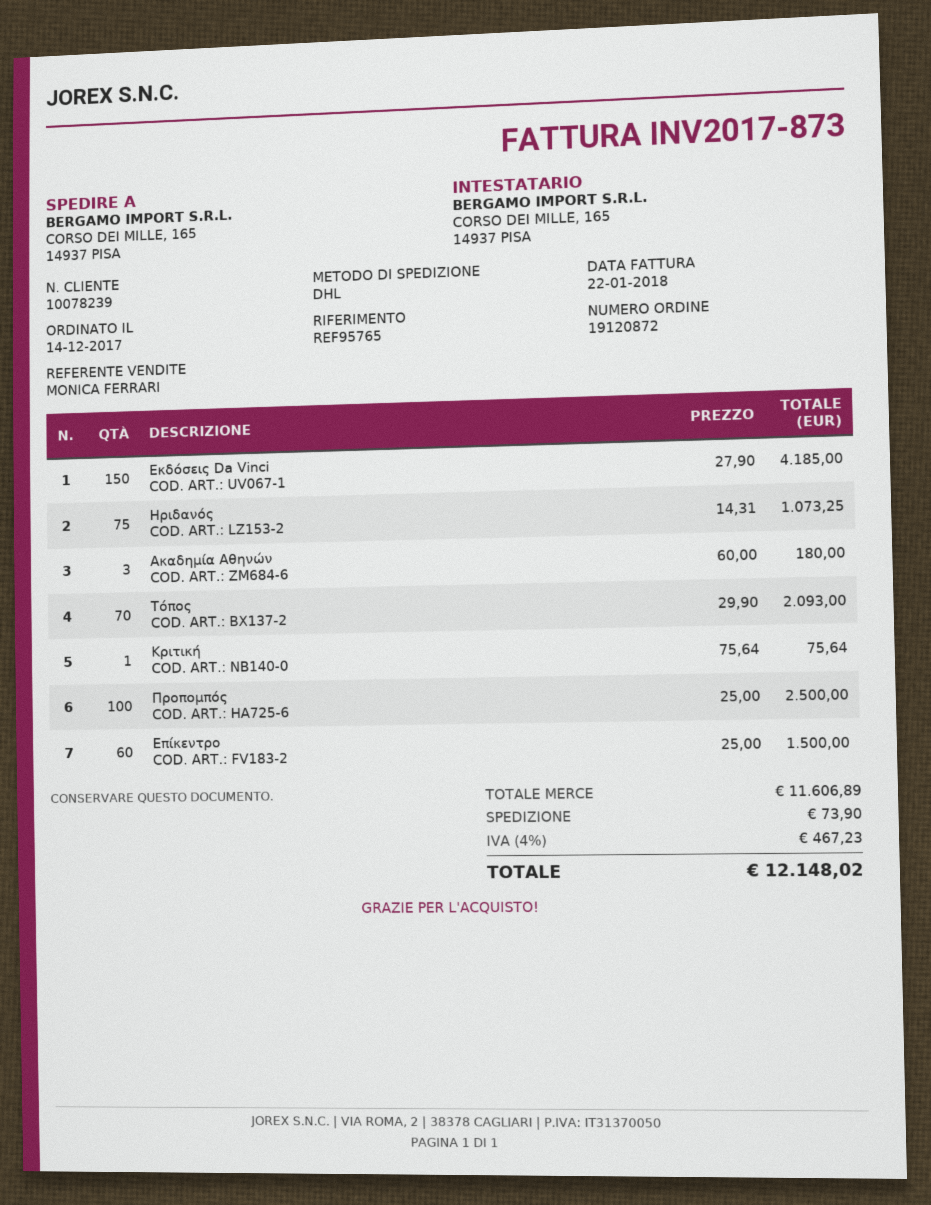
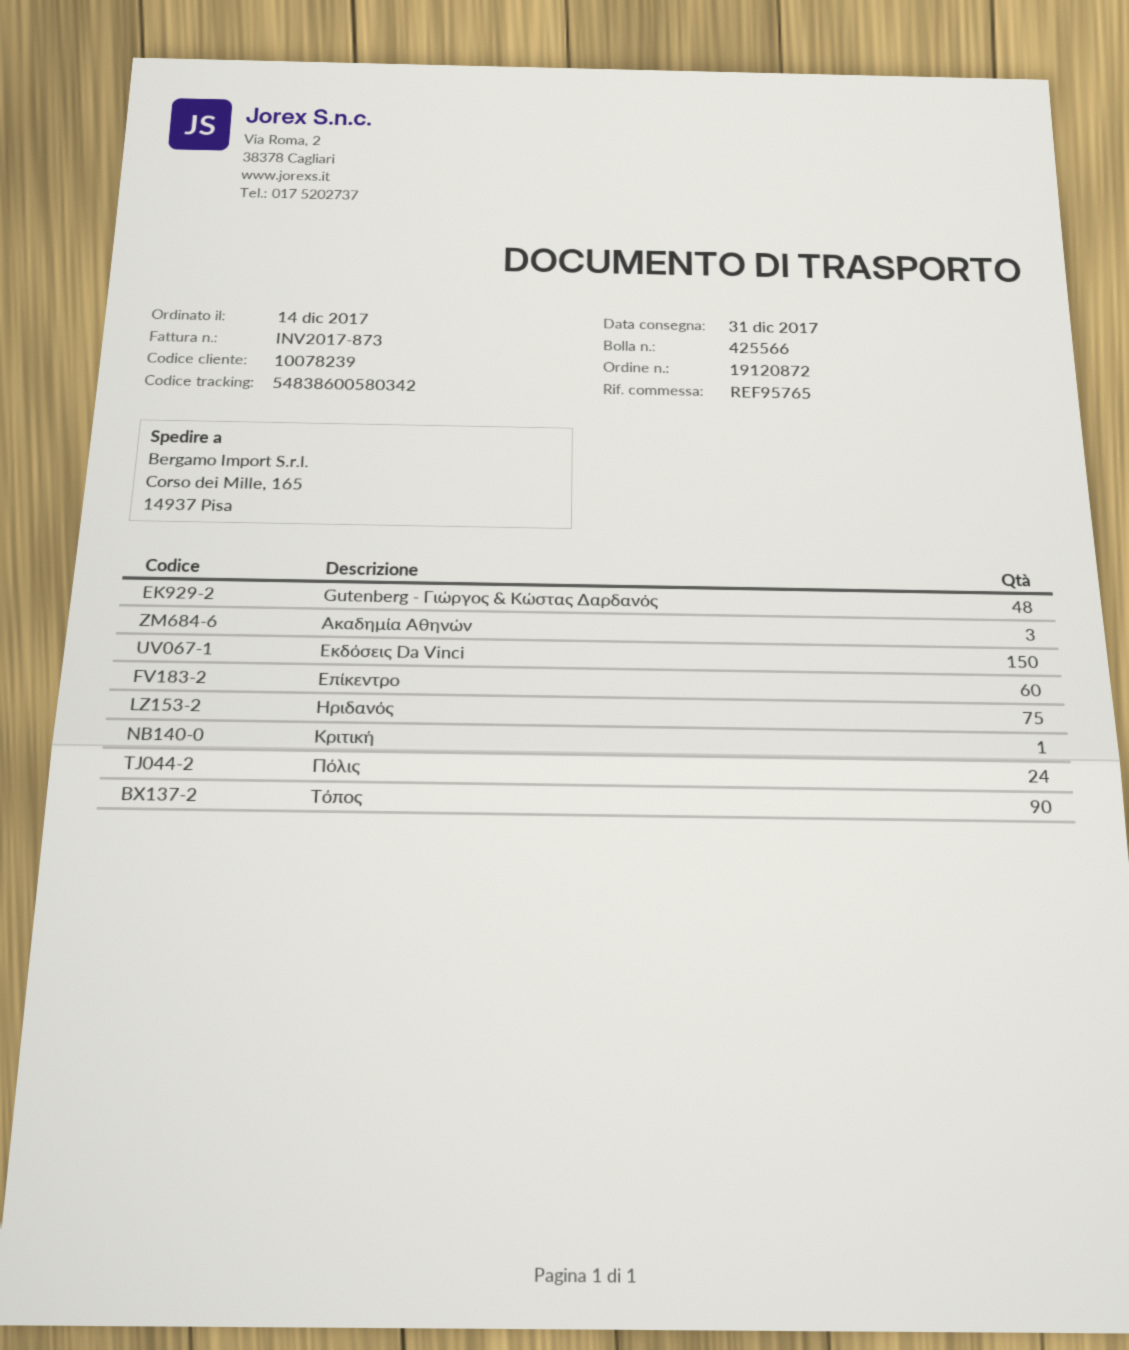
Τόπος: 70 -> 90
Προπομπός: 100 -> none
Gutenberg - Γιώργος & Κώστας Δαρδανός: none -> 48
Πόλις: none -> 24

